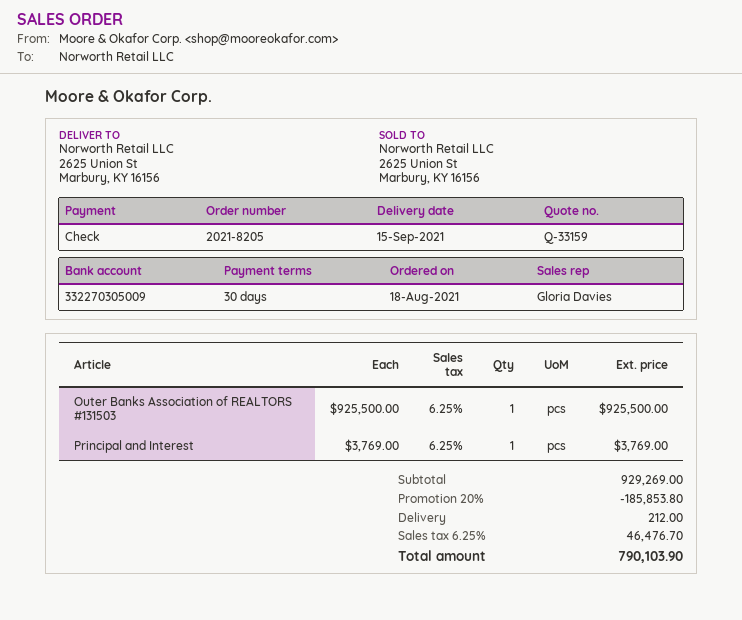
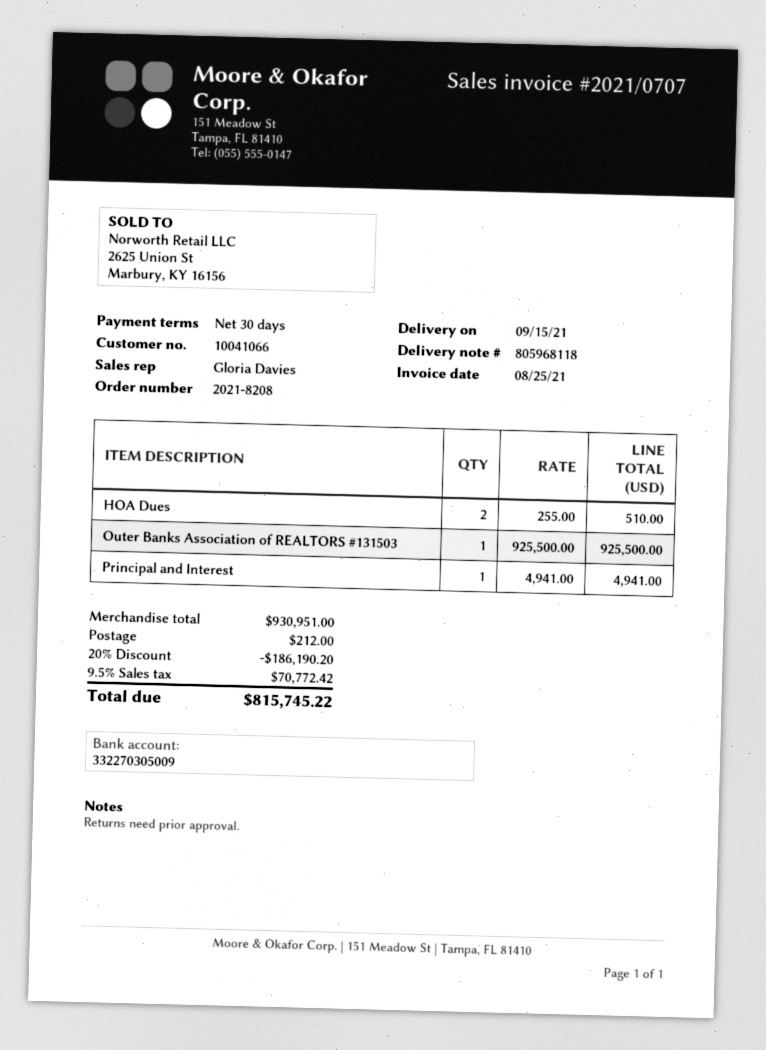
order number: 2021-8205 -> 2021-8208
Principal and Interest: 1 x 3769.00 = 3769.00 -> 1 x 4941.00 = 4941.00
HOA Dues: none -> 2 x 255.00 = 510.00
subtotal: 929269.00 -> 930951.00
discount: 20% = 185853.80 -> 20% = 186190.20
tax: 6.25% = 46476.70 -> 9.5% = 70772.42
total: 790103.90 -> 815745.22

